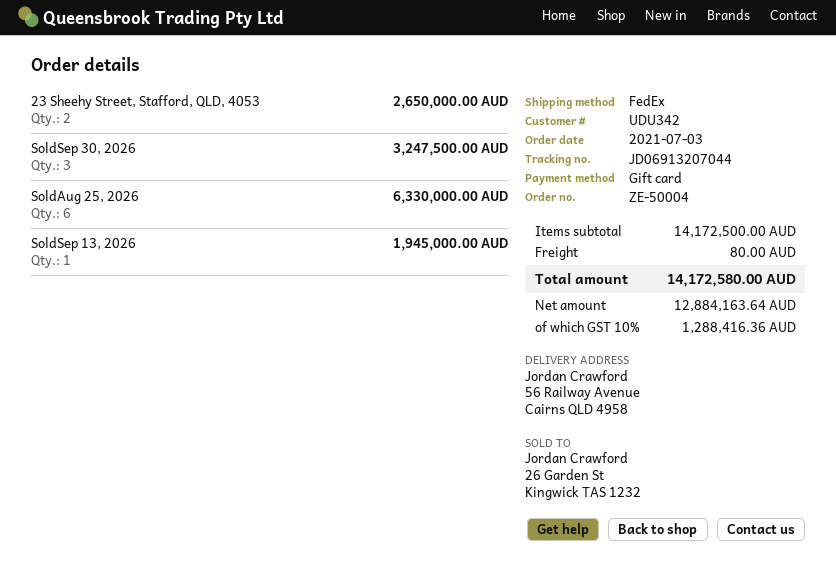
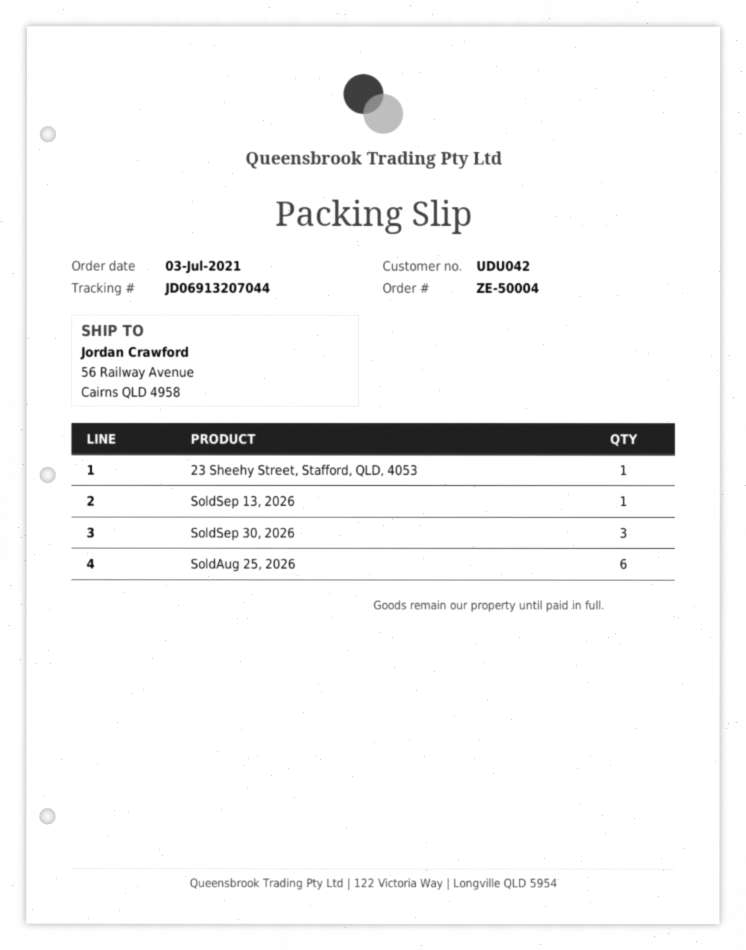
customer number: UDU342 -> UDU042
23 Sheehy Street, Stafford, QLD, 4053: 2 -> 1

